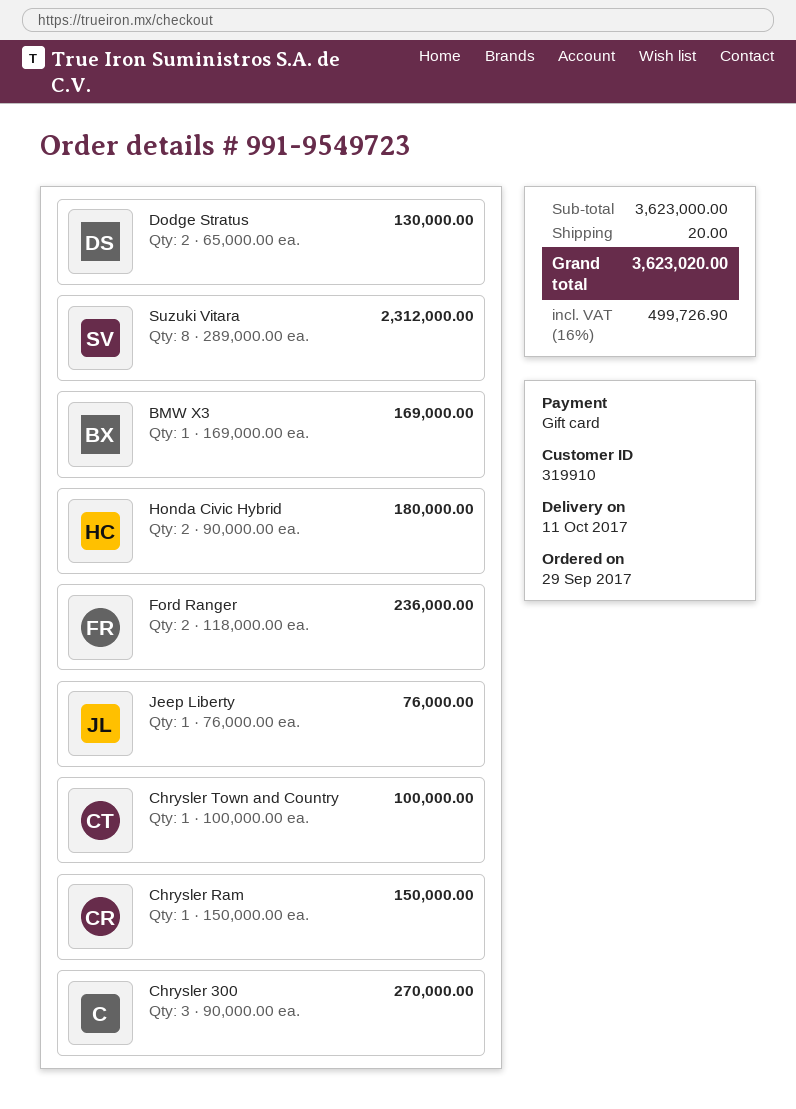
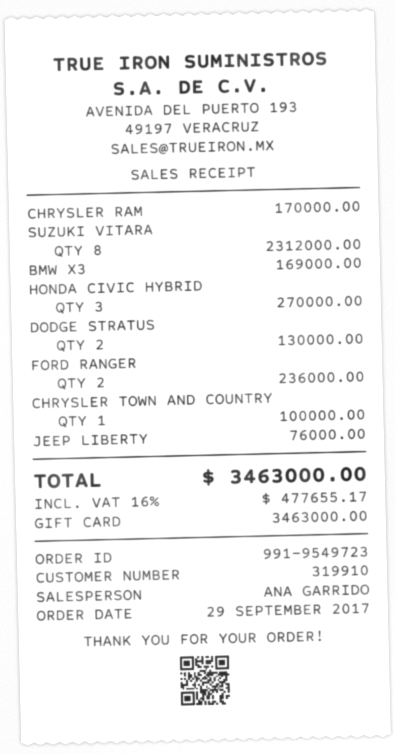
Honda Civic Hybrid: 2 for 180000.00 -> 3 for 270000.00
Chrysler Ram: 1 for 150000.00 -> 1 for 170000.00
Chrysler 300: 3 for 270000.00 -> none
shipping: 20.00 -> none
tax: 16% = 499726.90 -> 16% = 477655.17
total: 3623020.00 -> 3463000.00

